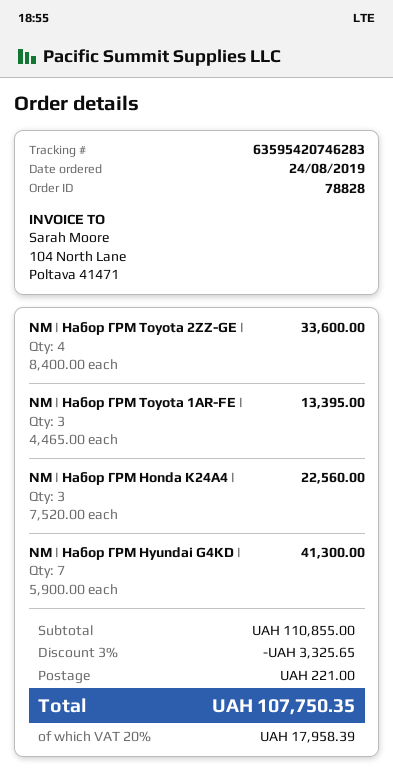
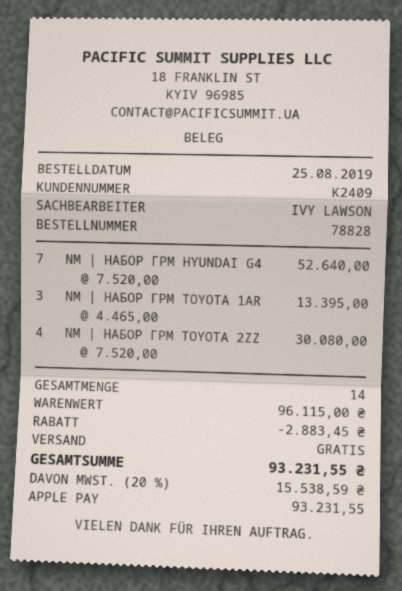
order date: 2019-08-24 -> 2019-08-25
NM | Набор ГРМ Toyota 2ZZ-GE |: 4 x 8400.00 = 33600.00 -> 4 x 7520.00 = 30080.00
NM | Набор ГРМ Honda K24A4 |: 3 x 7520.00 = 22560.00 -> none
NM | Набор ГРМ Hyundai G4KD |: 7 x 5900.00 = 41300.00 -> 7 x 7520.00 = 52640.00
subtotal: 110855.00 -> 96115.00
discount: 3325.65 -> 2883.45
shipping: 221.00 -> 0.00
tax: 20% = 17958.39 -> 20% = 15538.59
total: 107750.35 -> 93231.55

